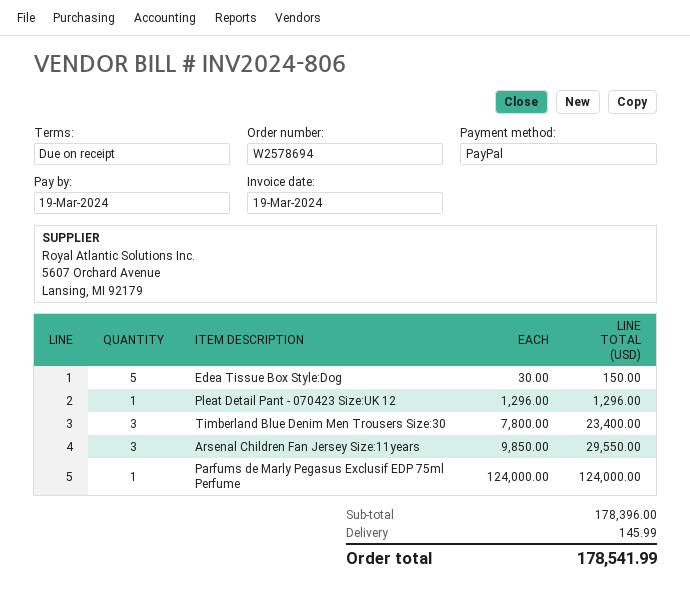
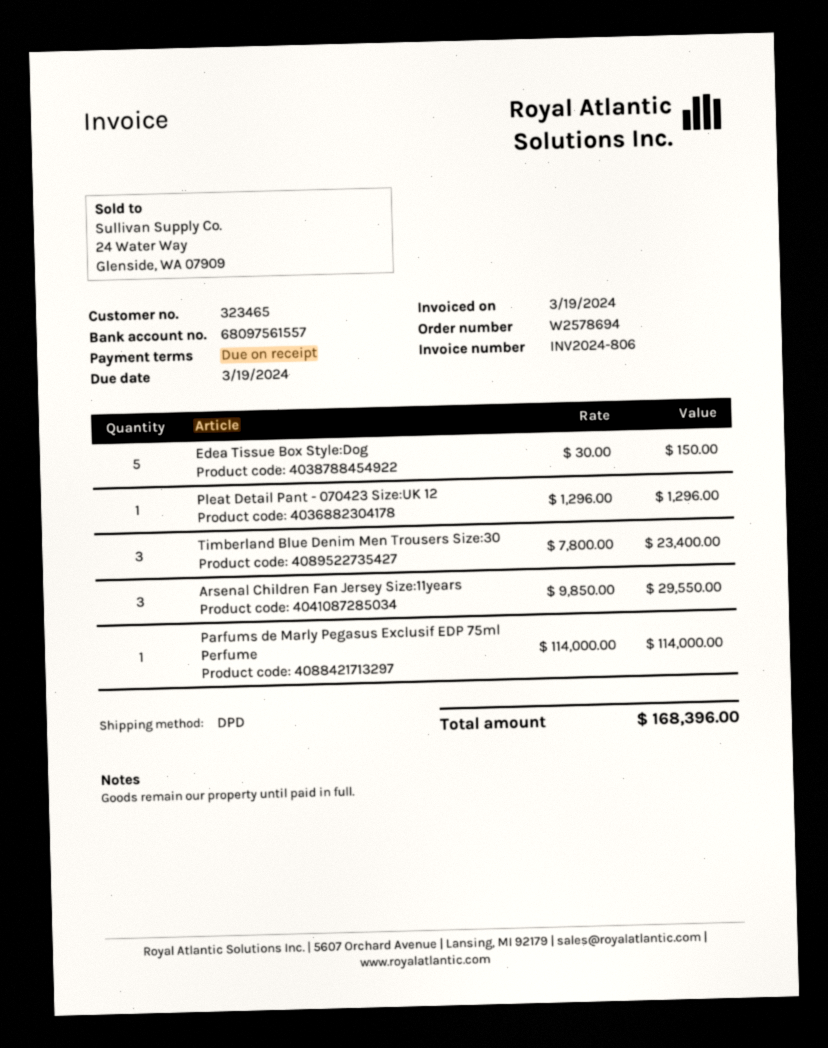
Parfums de Marly Pegasus Exclusif EDP 75ml Perfume: 1 x 124000.00 = 124000.00 -> 1 x 114000.00 = 114000.00
shipping: 145.99 -> none
total: 178541.99 -> 168396.00

